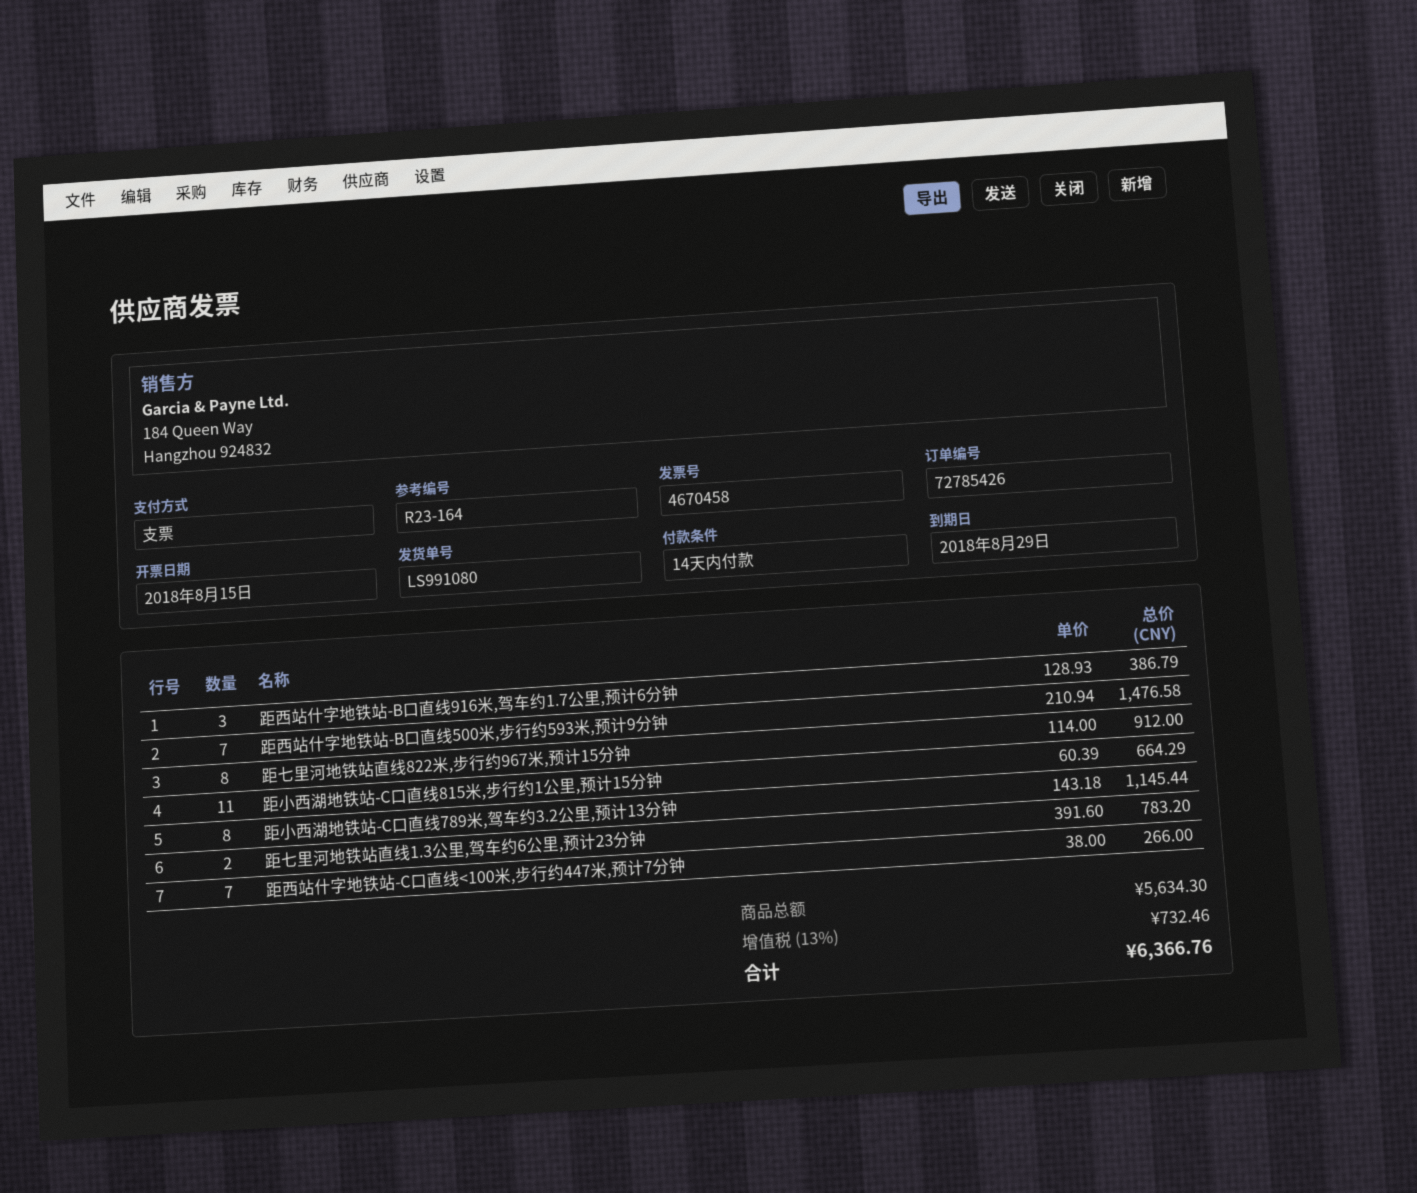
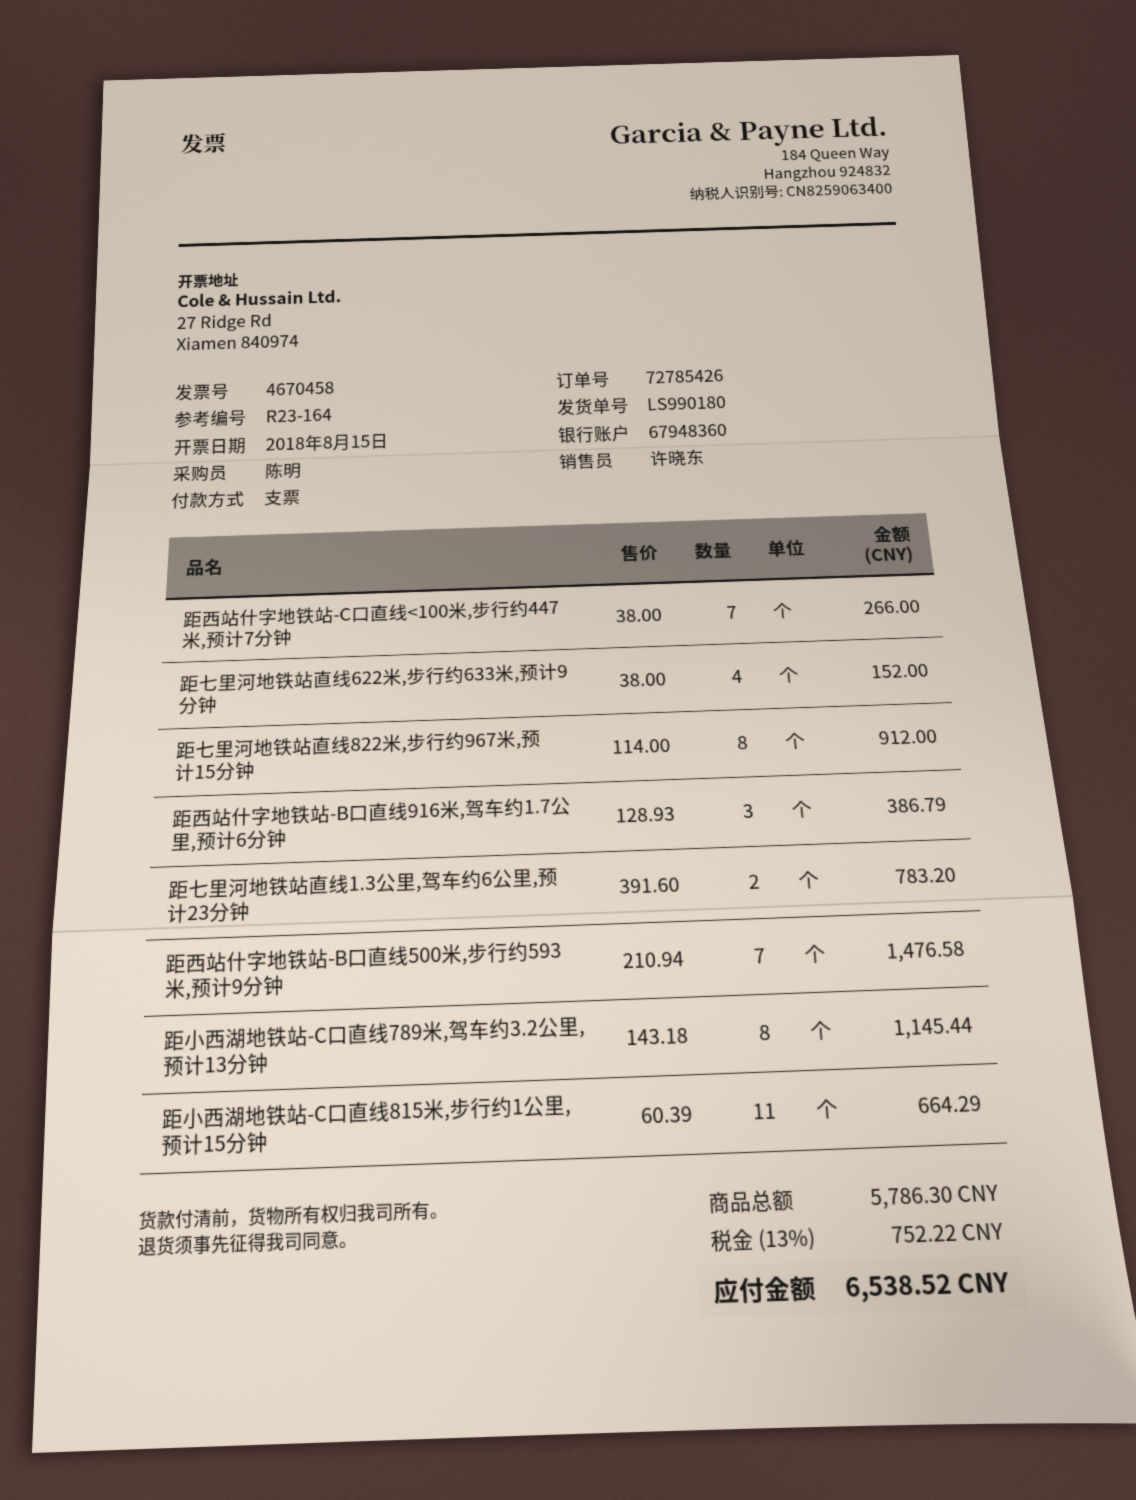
delivery note number: LS991080 -> LS990180
距七里河地铁站直线622米,步行约633米,预计9分钟: none -> 4 x 38.00 = 152.00
subtotal: 5634.30 -> 5786.30
tax: 13% = 732.46 -> 13% = 752.22
total: 6366.76 -> 6538.52

